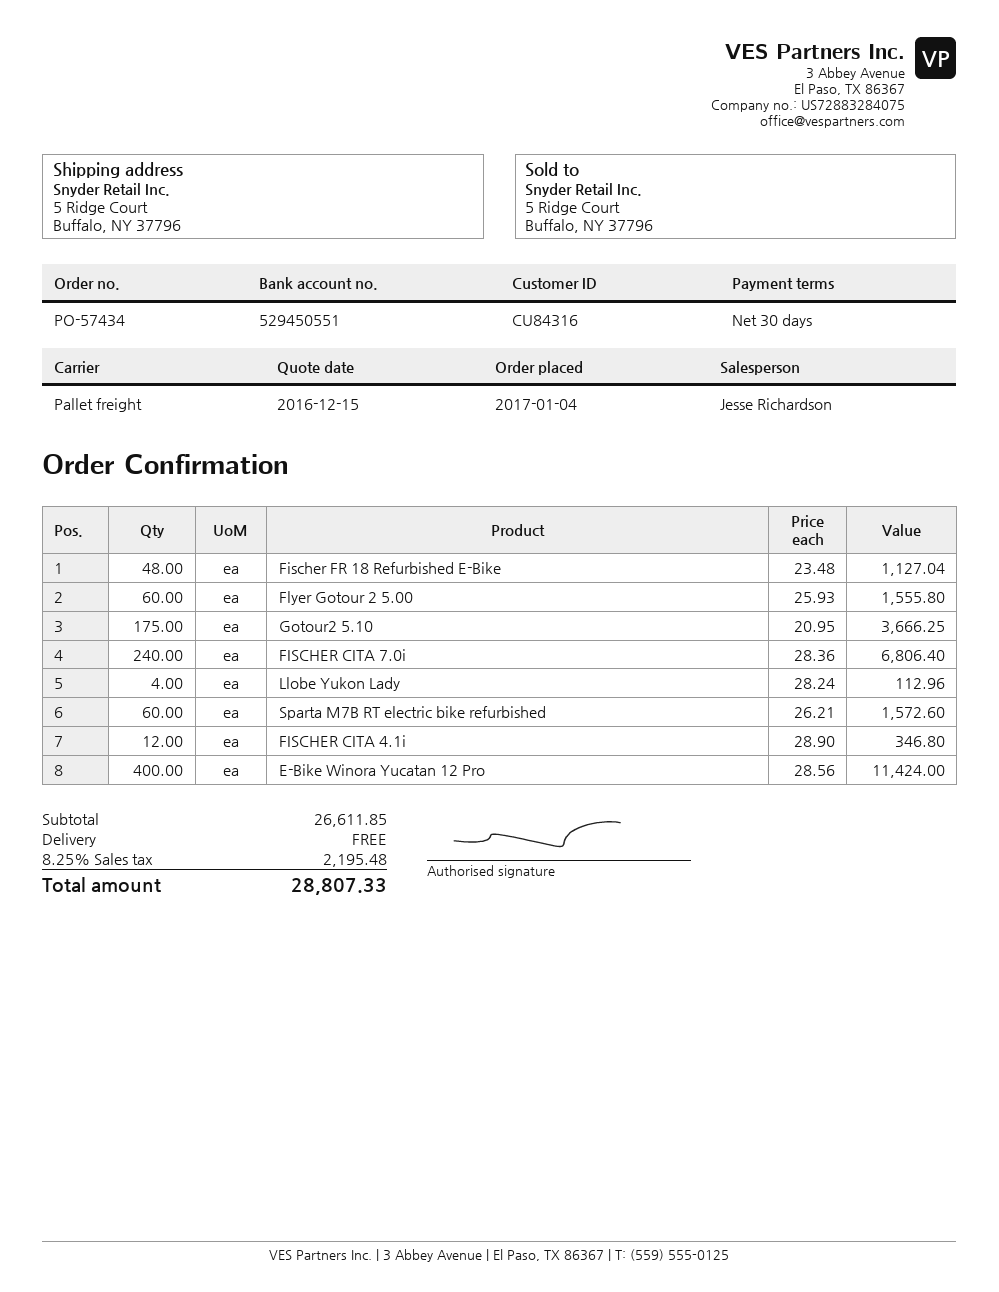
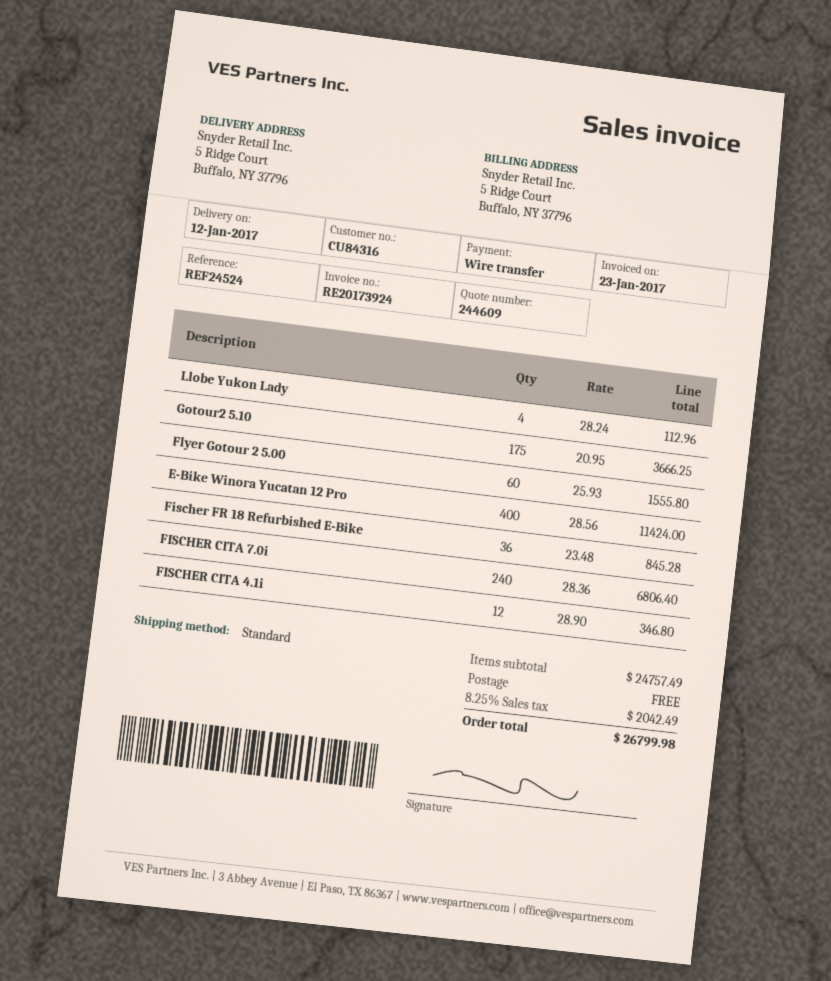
shipping method: pallet freight -> standard
Fischer FR 18 Refurbished E-Bike: 48 x 23.48 = 1127.04 -> 36 x 23.48 = 845.28
Sparta M7B RT electric bike refurbished: 60 x 26.21 = 1572.60 -> none
subtotal: 26611.85 -> 24757.49
tax: 8.25% = 2195.48 -> 8.25% = 2042.49
total: 28807.33 -> 26799.98

